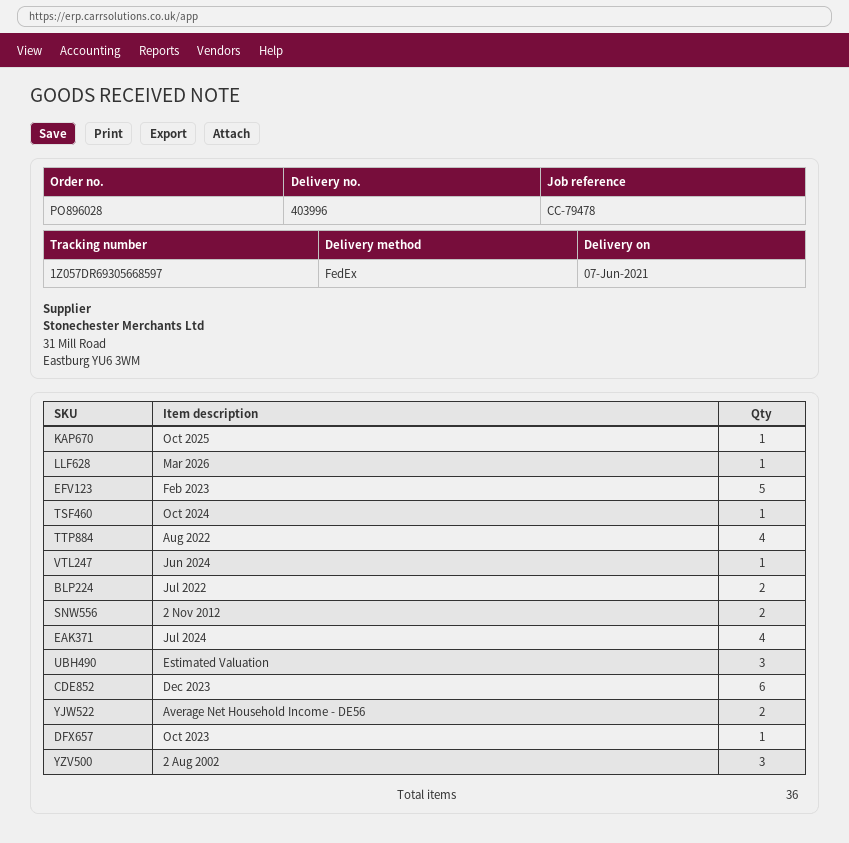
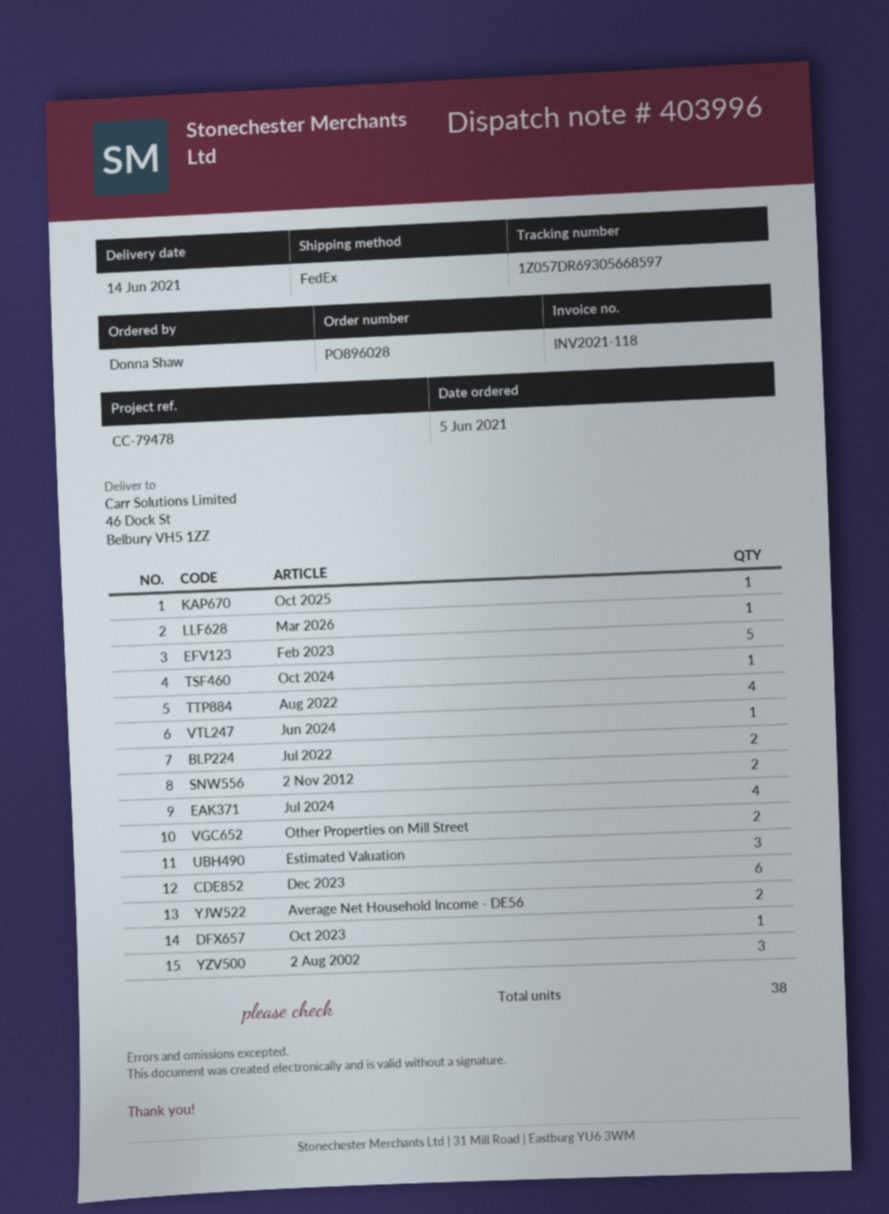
delivery date: 2021-06-07 -> 2021-06-14
Other Properties on Mill Street: none -> 2
total quantity: 36 -> 38

